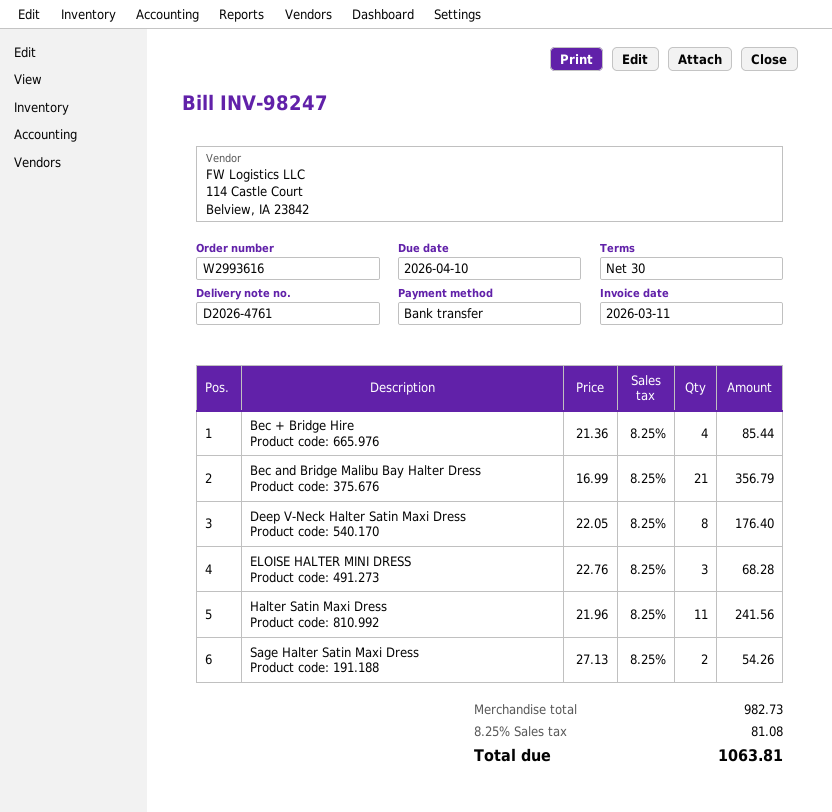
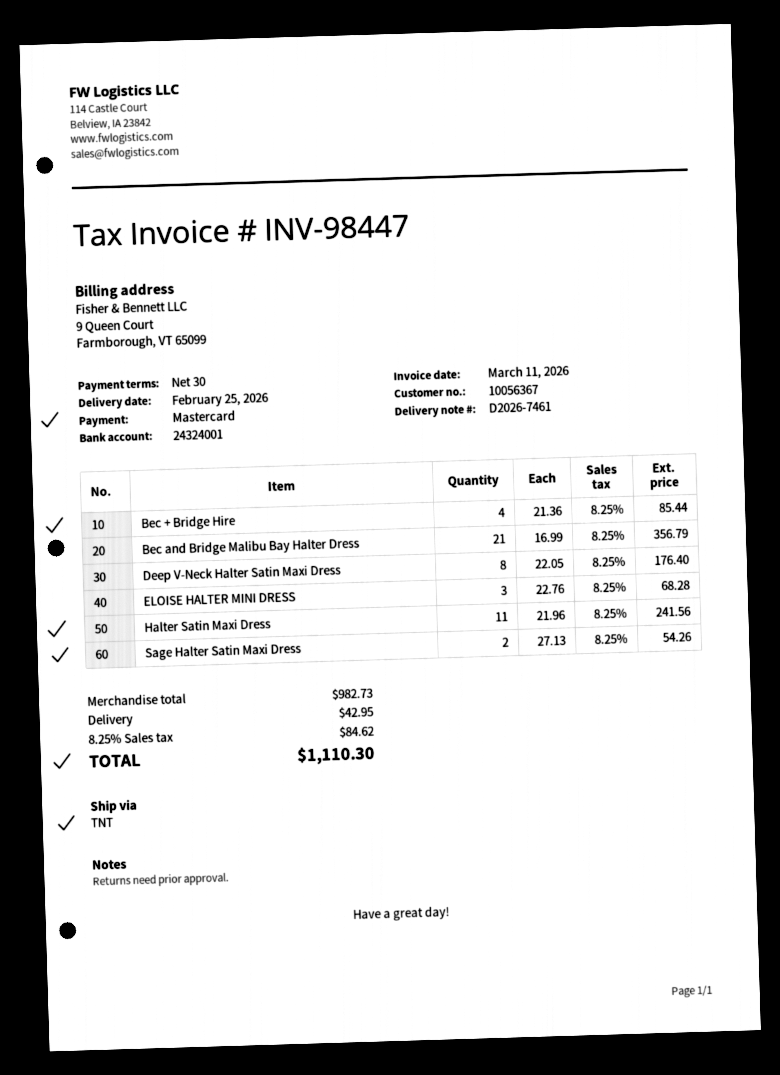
delivery note number: D2026-4761 -> D2026-7461
invoice number: INV-98247 -> INV-98447
payment method: bank transfer -> Mastercard
shipping: none -> 42.95
tax: 8.25% = 81.08 -> 8.25% = 84.62
total: 1063.81 -> 1110.30

